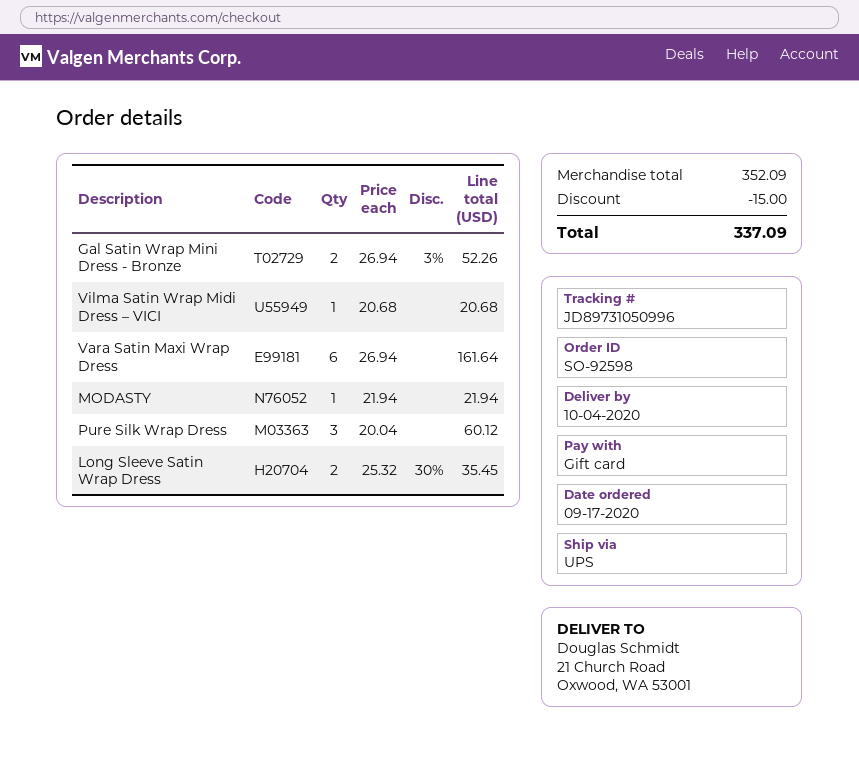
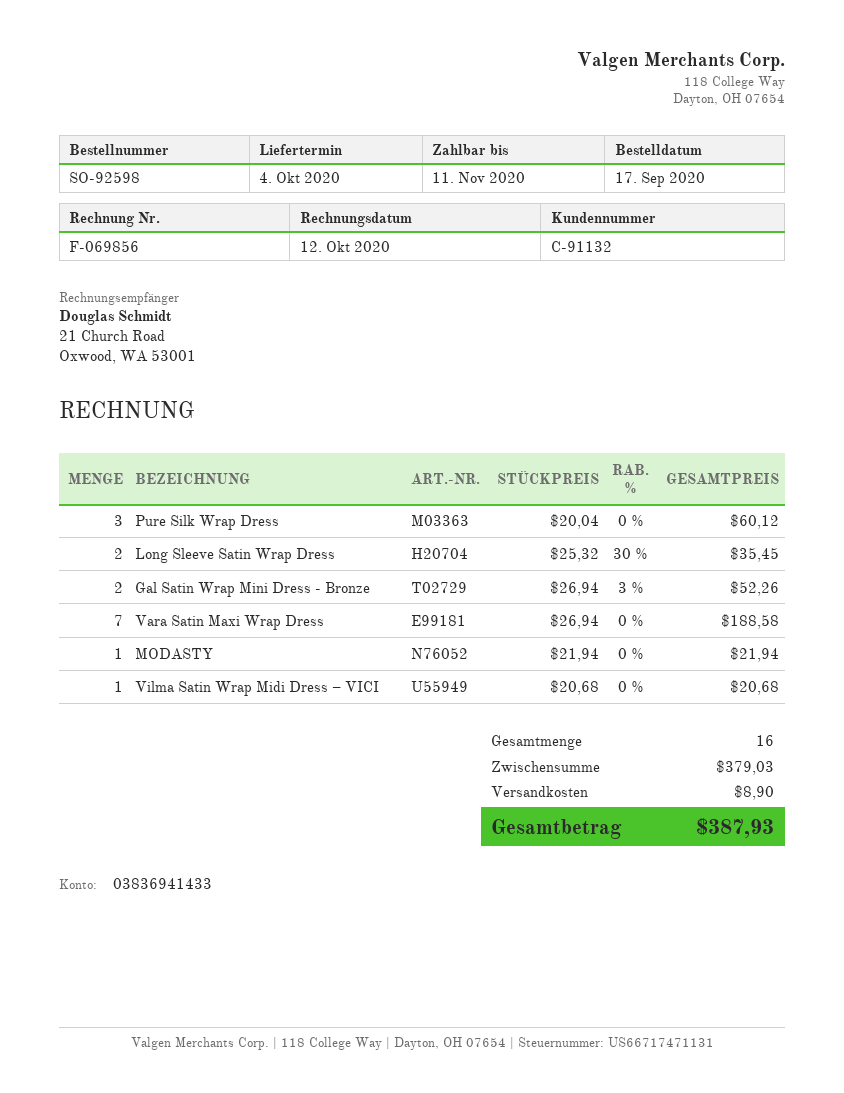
Vara Satin Maxi Wrap Dress: 6 x 26.94 = 161.64 -> 7 x 26.94 = 188.58
subtotal: 352.09 -> 379.03
discount: 15.00 -> none
shipping: none -> 8.90
total: 337.09 -> 387.93

